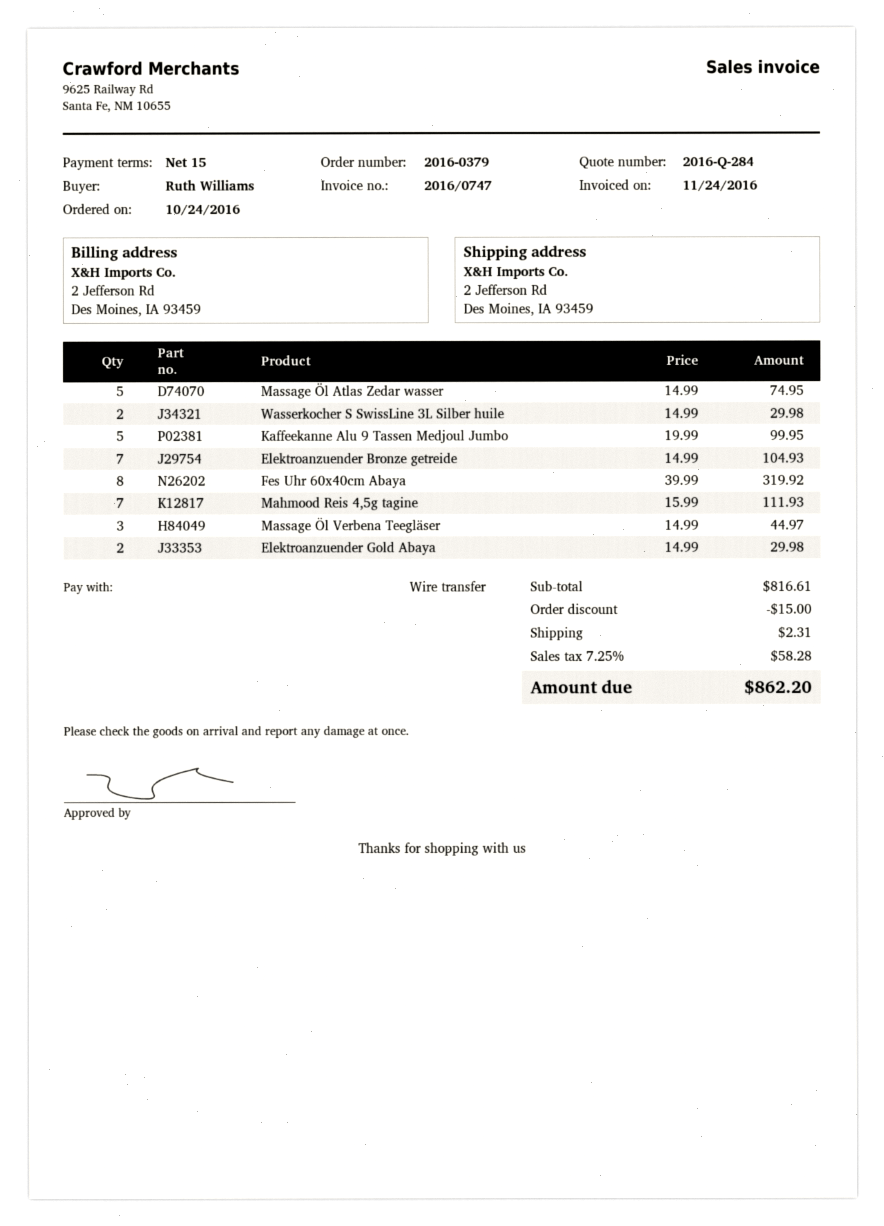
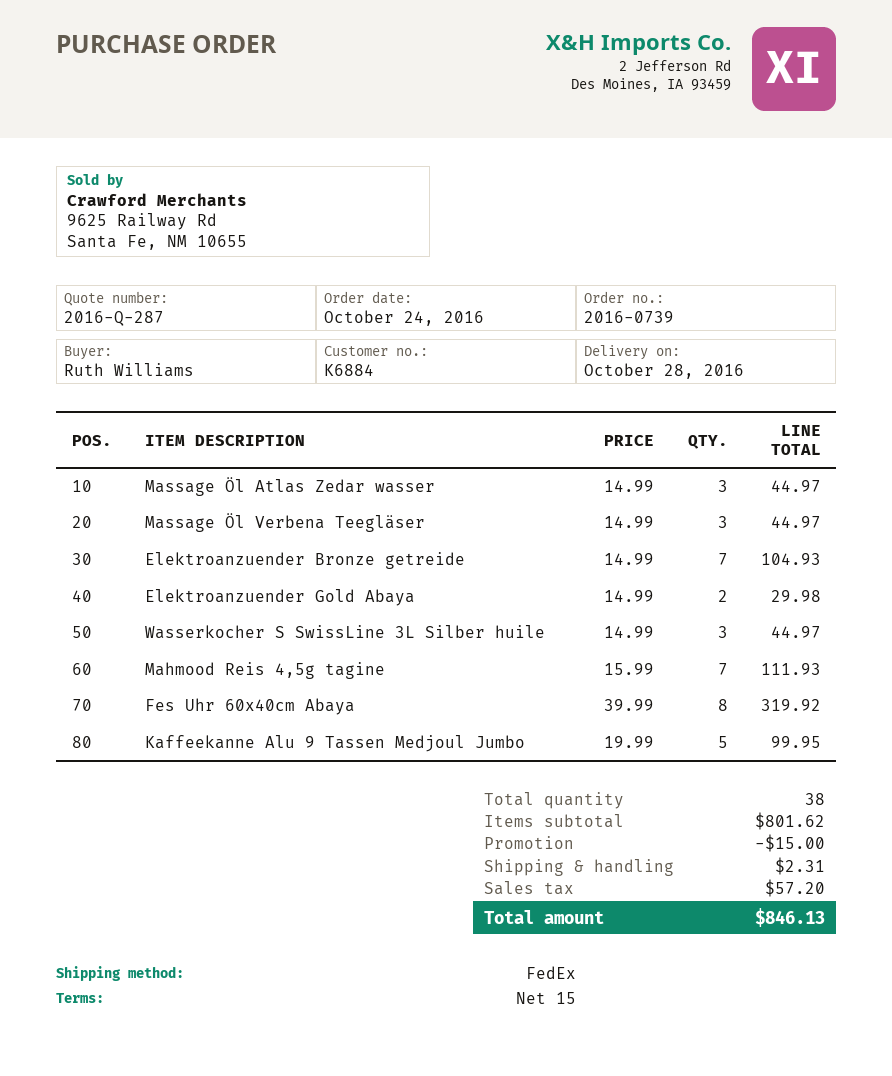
quote number: 2016-Q-284 -> 2016-Q-287
order number: 2016-0379 -> 2016-0739
Massage Öl Atlas Zedar wasser: 5 x 14.99 = 74.95 -> 3 x 14.99 = 44.97
Wasserkocher S SwissLine 3L Silber huile: 2 x 14.99 = 29.98 -> 3 x 14.99 = 44.97
subtotal: 816.61 -> 801.62
tax: 58.28 -> 57.20
total: 862.20 -> 846.13

